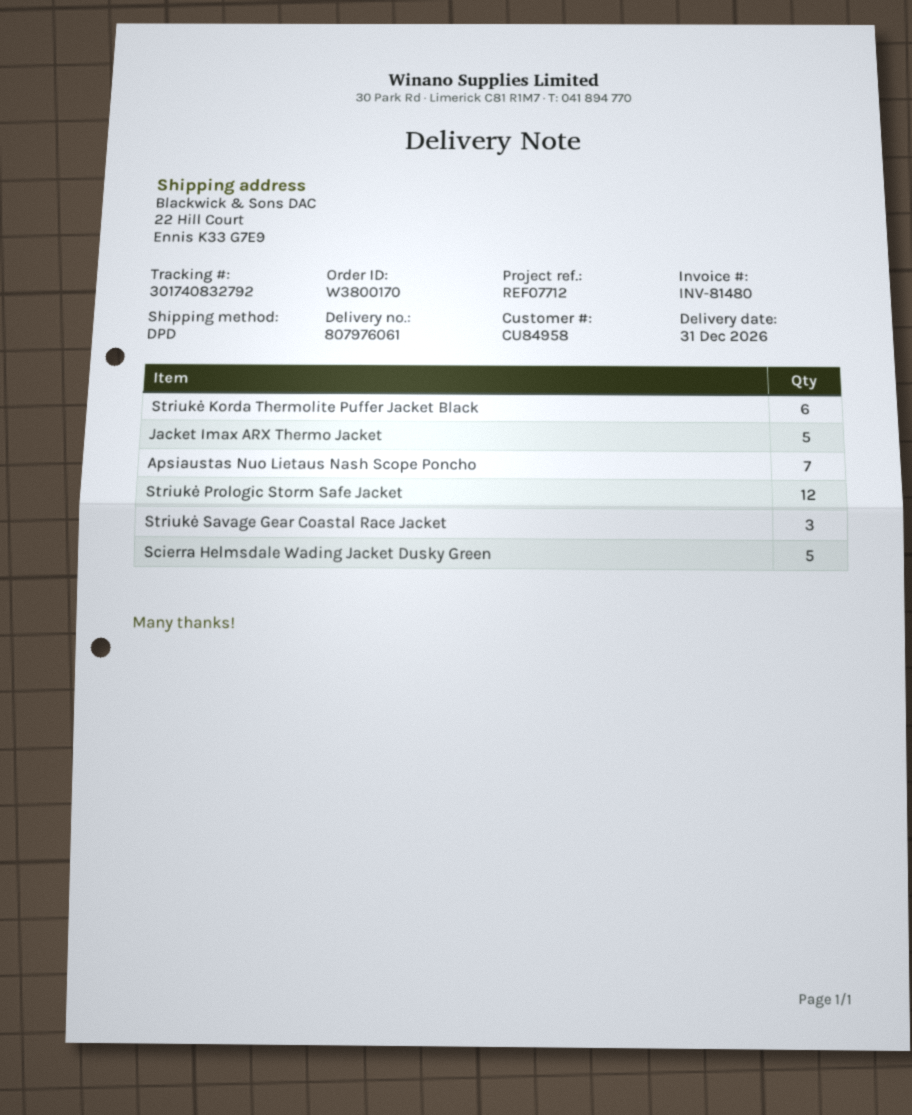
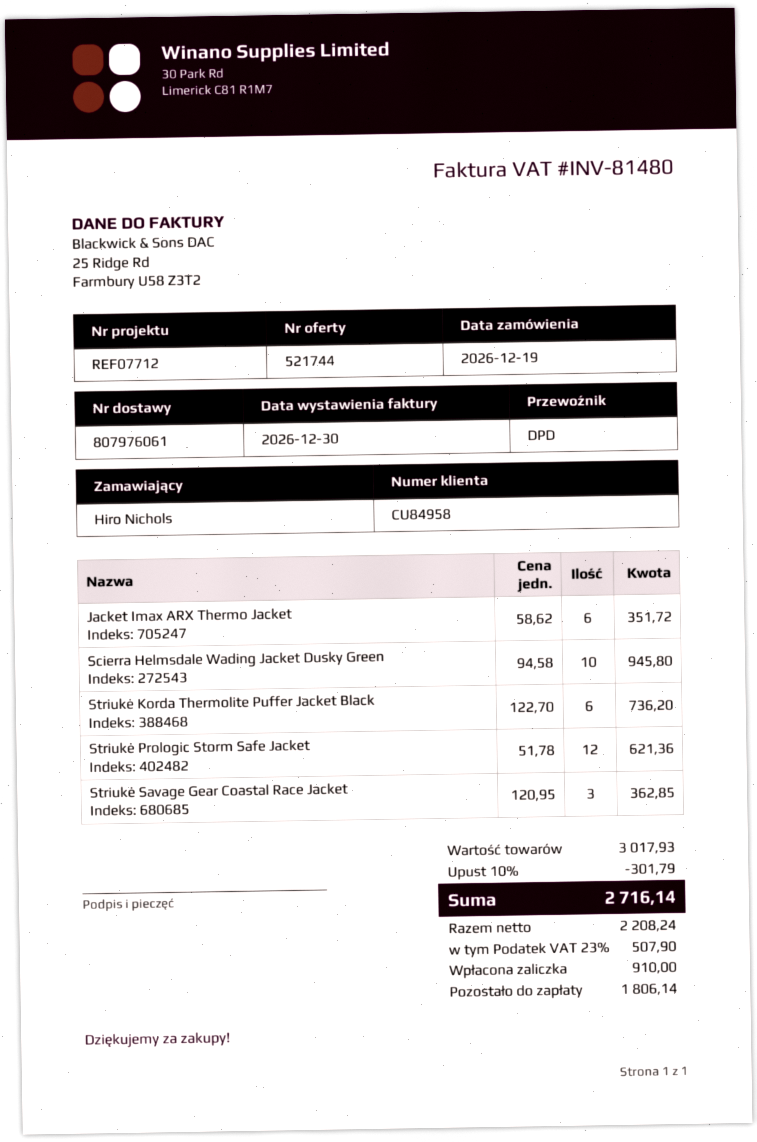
Jacket Imax ARX Thermo Jacket: 5 -> 6
Apsiaustas Nuo Lietaus Nash Scope Poncho: 7 -> none
Scierra Helmsdale Wading Jacket Dusky Green: 5 -> 10

